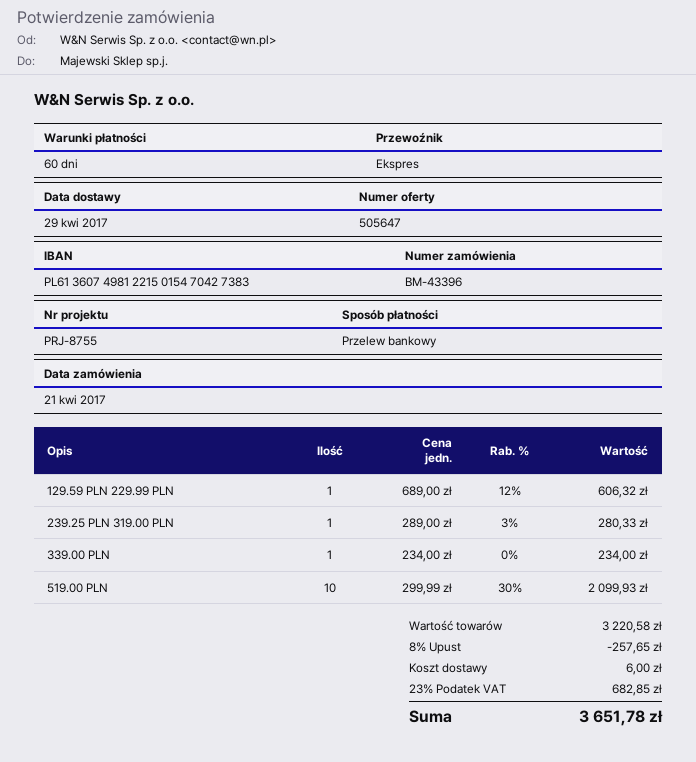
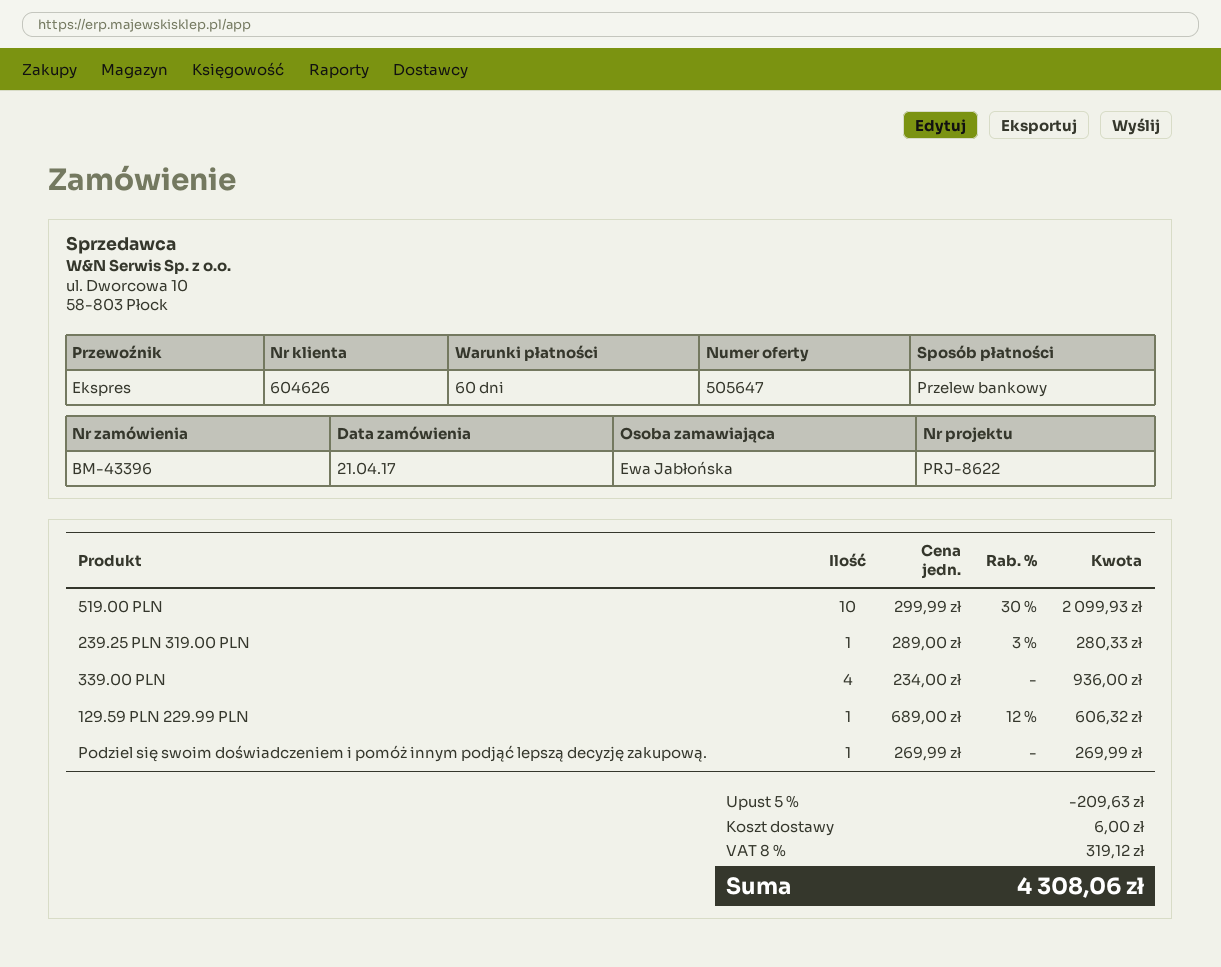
reference: PRJ-8755 -> PRJ-8622
339.00 PLN: 1 x 234.00 = 234.00 -> 4 x 234.00 = 936.00
Podziel się swoim doświadczeniem i pomóż innym podjąć lepszą decyzję zakupową.: none -> 1 x 269.99 = 269.99
discount: 8% = 257.65 -> 5% = 209.63
tax: 23% = 682.85 -> 8% = 319.12
total: 3651.78 -> 4308.06

